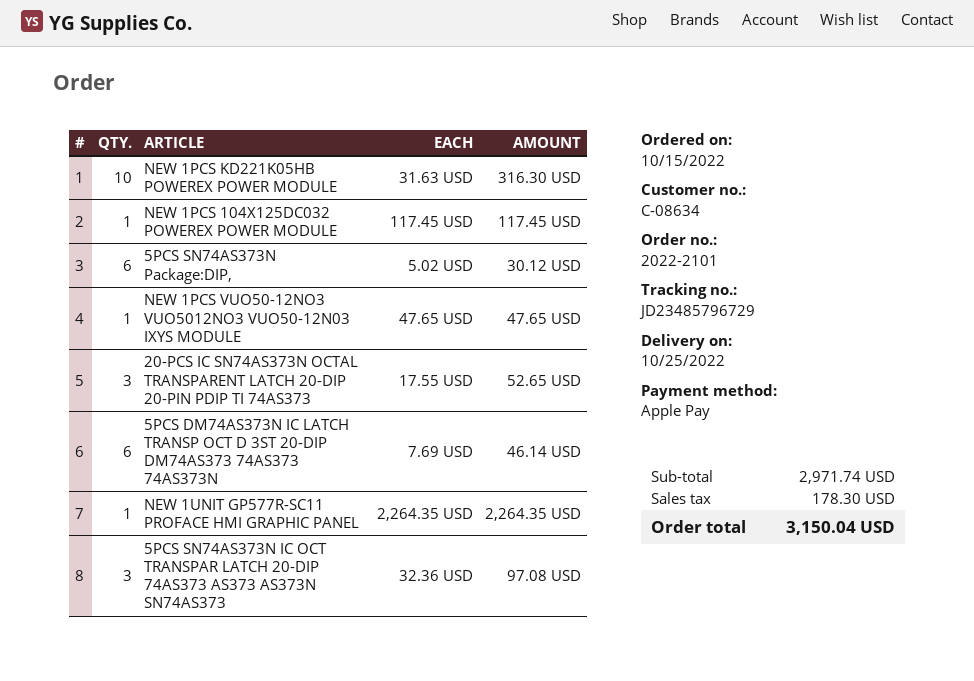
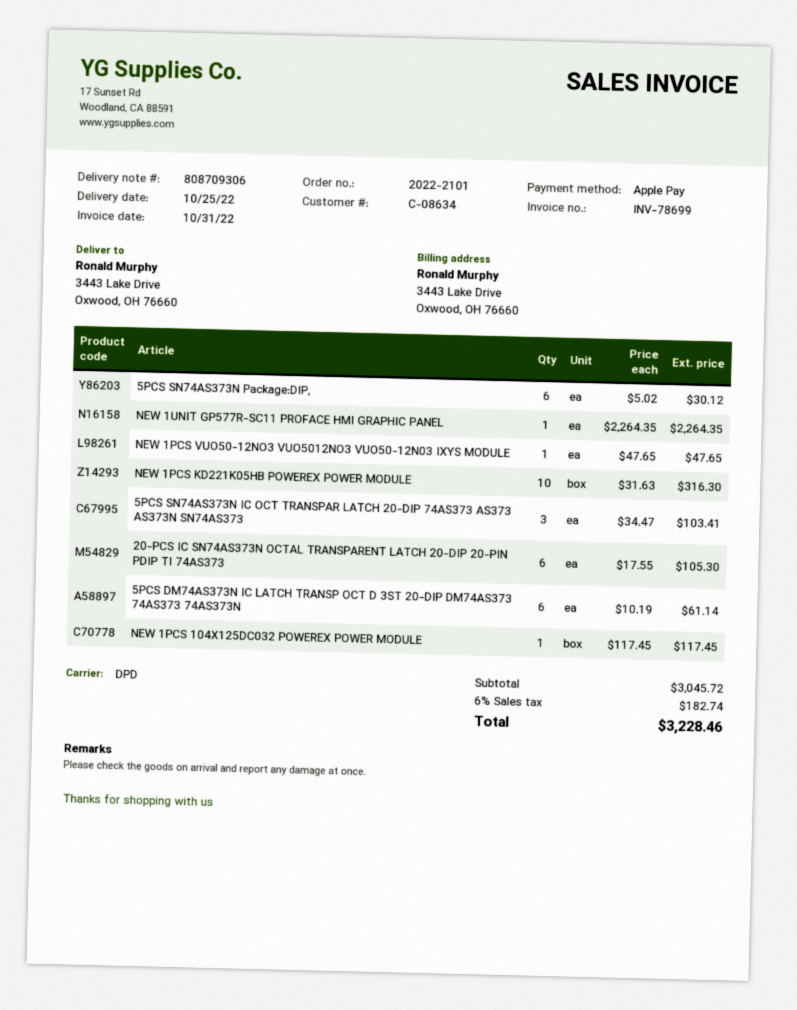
20-PCS IC SN74AS373N OCTAL TRANSPARENT LATCH 20-DIP 20-PIN PDIP TI 74AS373: 3 x 17.55 = 52.65 -> 6 x 17.55 = 105.30
5PCS DM74AS373N IC LATCH TRANSP OCT D 3ST 20-DIP DM74AS373 74AS373 74AS373N: 6 x 7.69 = 46.14 -> 6 x 10.19 = 61.14
5PCS SN74AS373N IC OCT TRANSPAR LATCH 20-DIP 74AS373 AS373 AS373N SN74AS373: 3 x 32.36 = 97.08 -> 3 x 34.47 = 103.41
subtotal: 2971.74 -> 3045.72
tax: 178.30 -> 182.74
total: 3150.04 -> 3228.46

